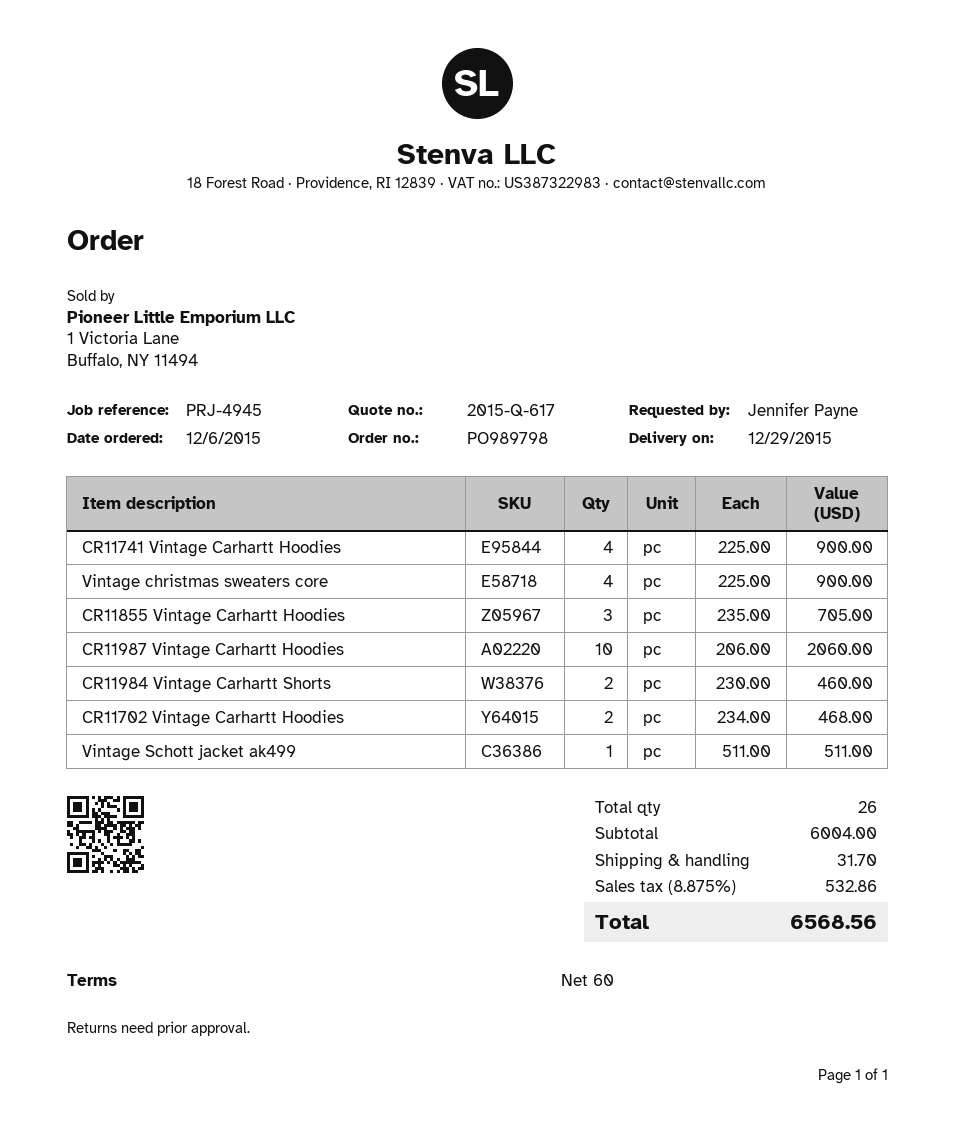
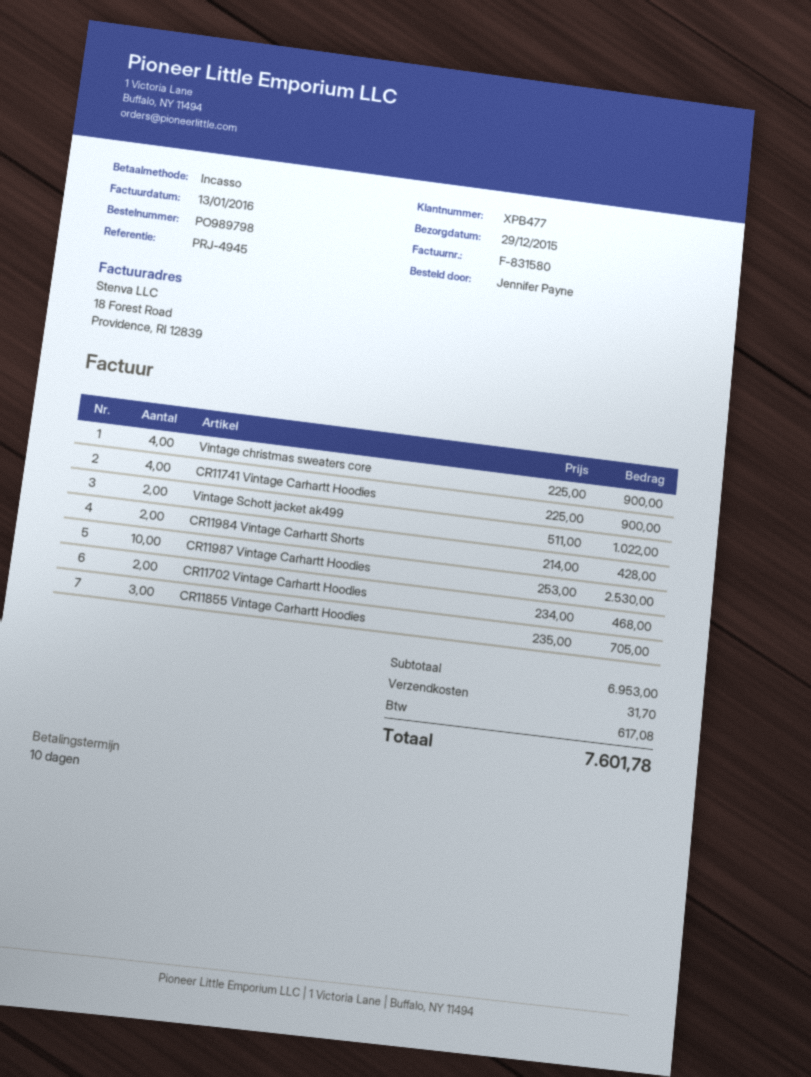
payment terms: 60 days -> 10 days
CR11987 Vintage Carhartt Hoodies: 10 x 206.00 = 2060.00 -> 10 x 253.00 = 2530.00
CR11984 Vintage Carhartt Shorts: 2 x 230.00 = 460.00 -> 2 x 214.00 = 428.00
Vintage Schott jacket ak499: 1 x 511.00 = 511.00 -> 2 x 511.00 = 1022.00
subtotal: 6004.00 -> 6953.00
tax: 532.86 -> 617.08
total: 6568.56 -> 7601.78

